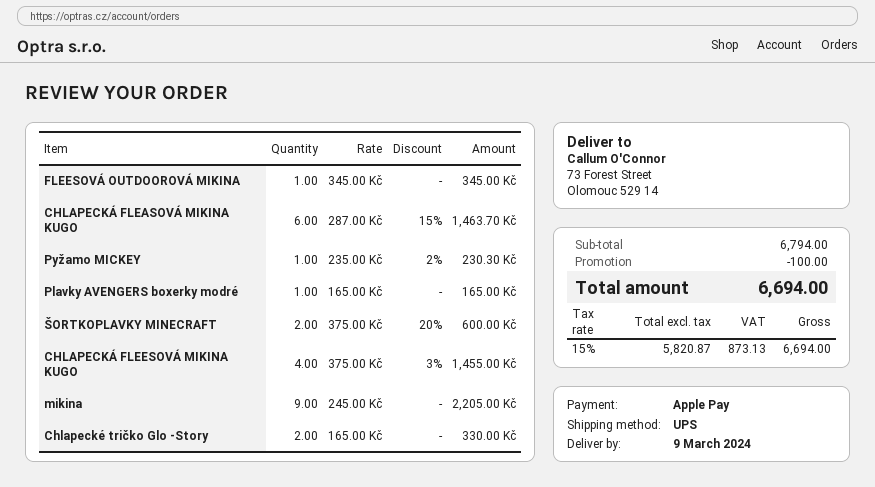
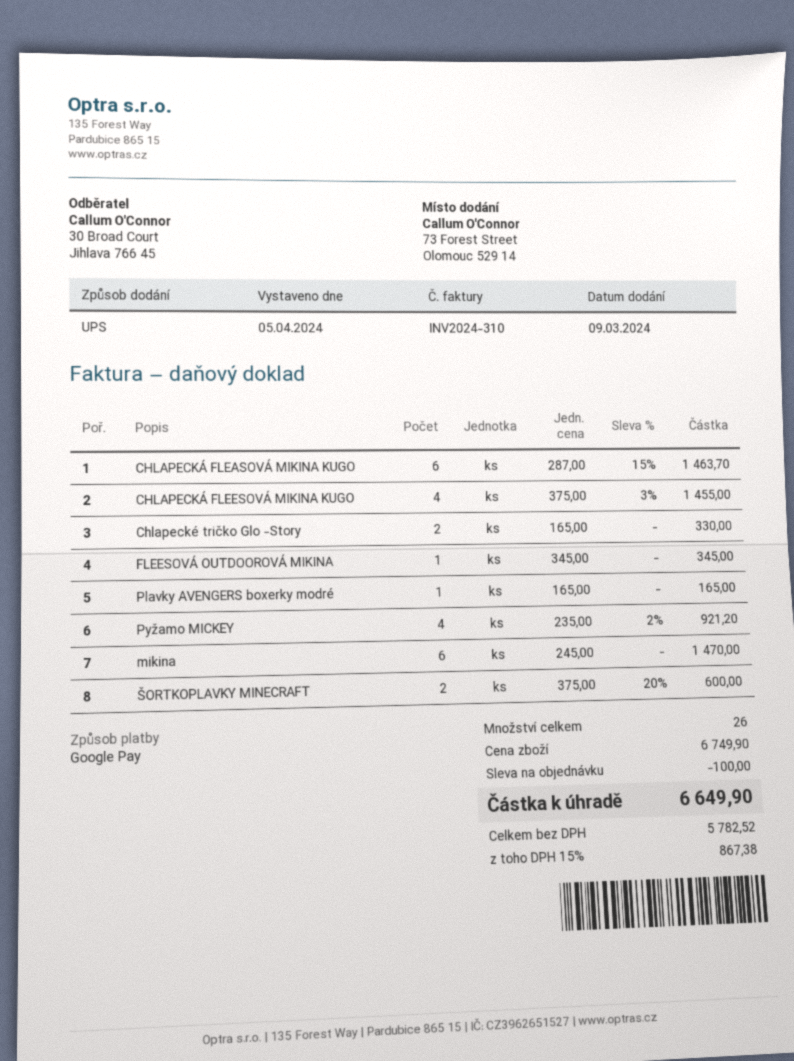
payment method: Apple Pay -> Google Pay
Pyžamo MICKEY: 1 x 235.00 - 2% = 230.30 -> 4 x 235.00 - 2% = 921.20
mikina: 9 x 245.00 = 2205.00 -> 6 x 245.00 = 1470.00
subtotal: 6794.00 -> 6749.90
net: 5820.87 -> 5782.52
tax: 15% = 873.13 -> 15% = 867.38
total: 6694.00 -> 6649.90

